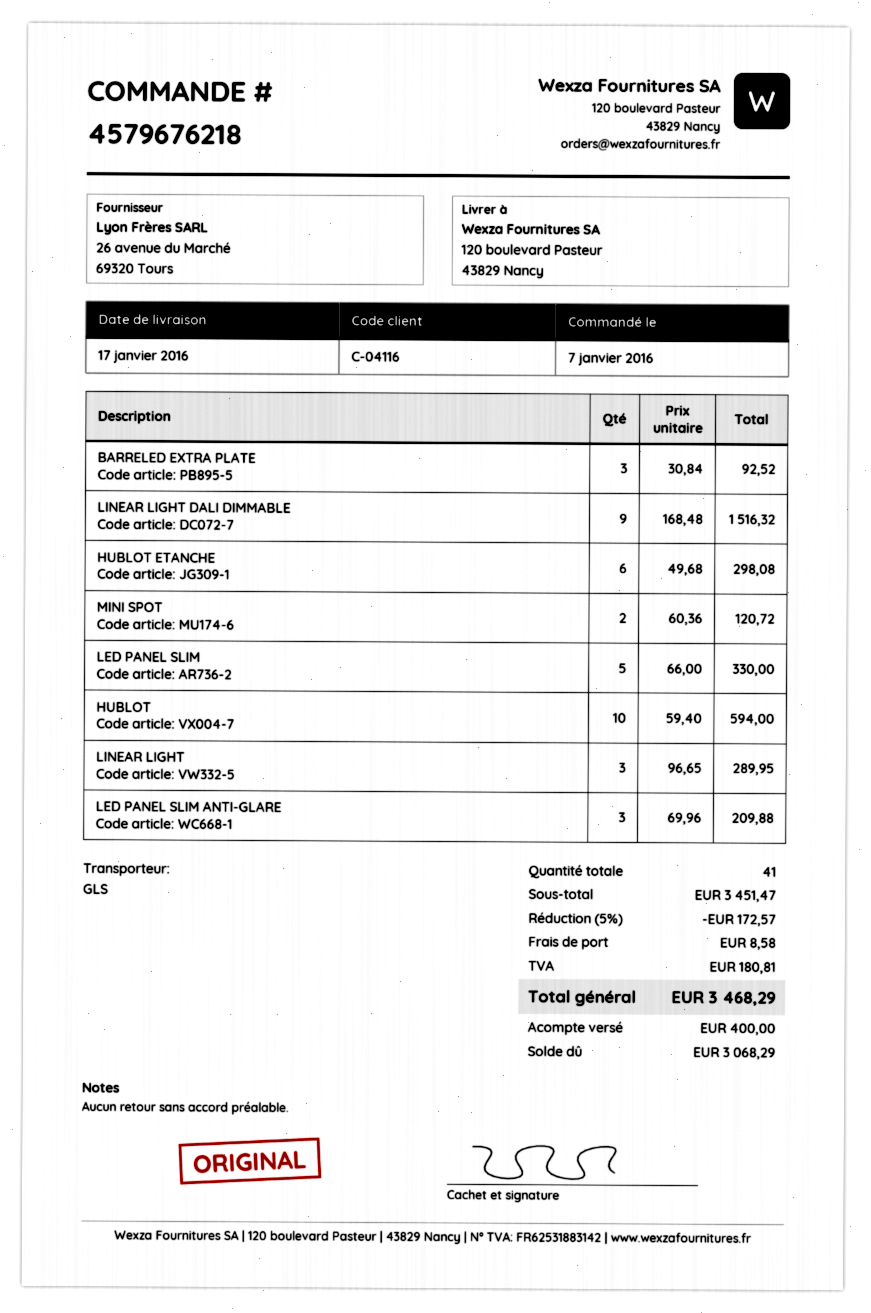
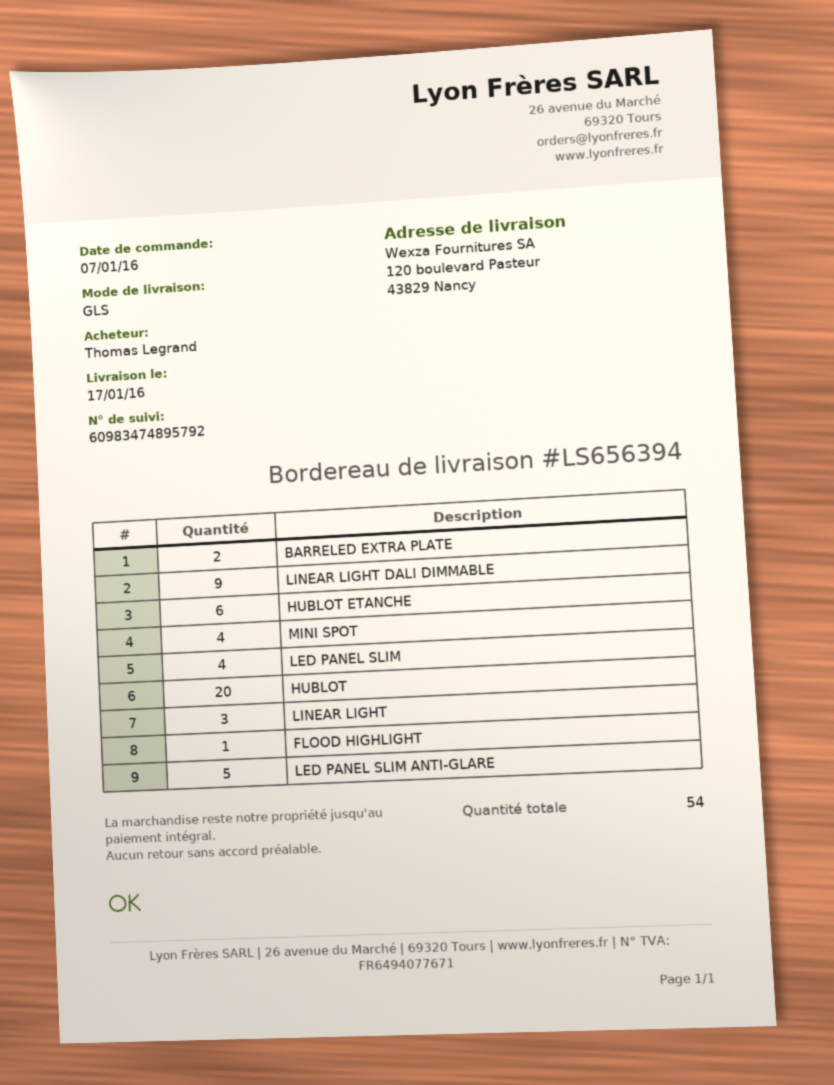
BARRELED EXTRA PLATE: 3 -> 2
MINI SPOT: 2 -> 4
LED PANEL SLIM: 5 -> 4
HUBLOT: 10 -> 20
LED PANEL SLIM ANTI-GLARE: 3 -> 5
FLOOD HIGHLIGHT: none -> 1
total quantity: 41 -> 54

